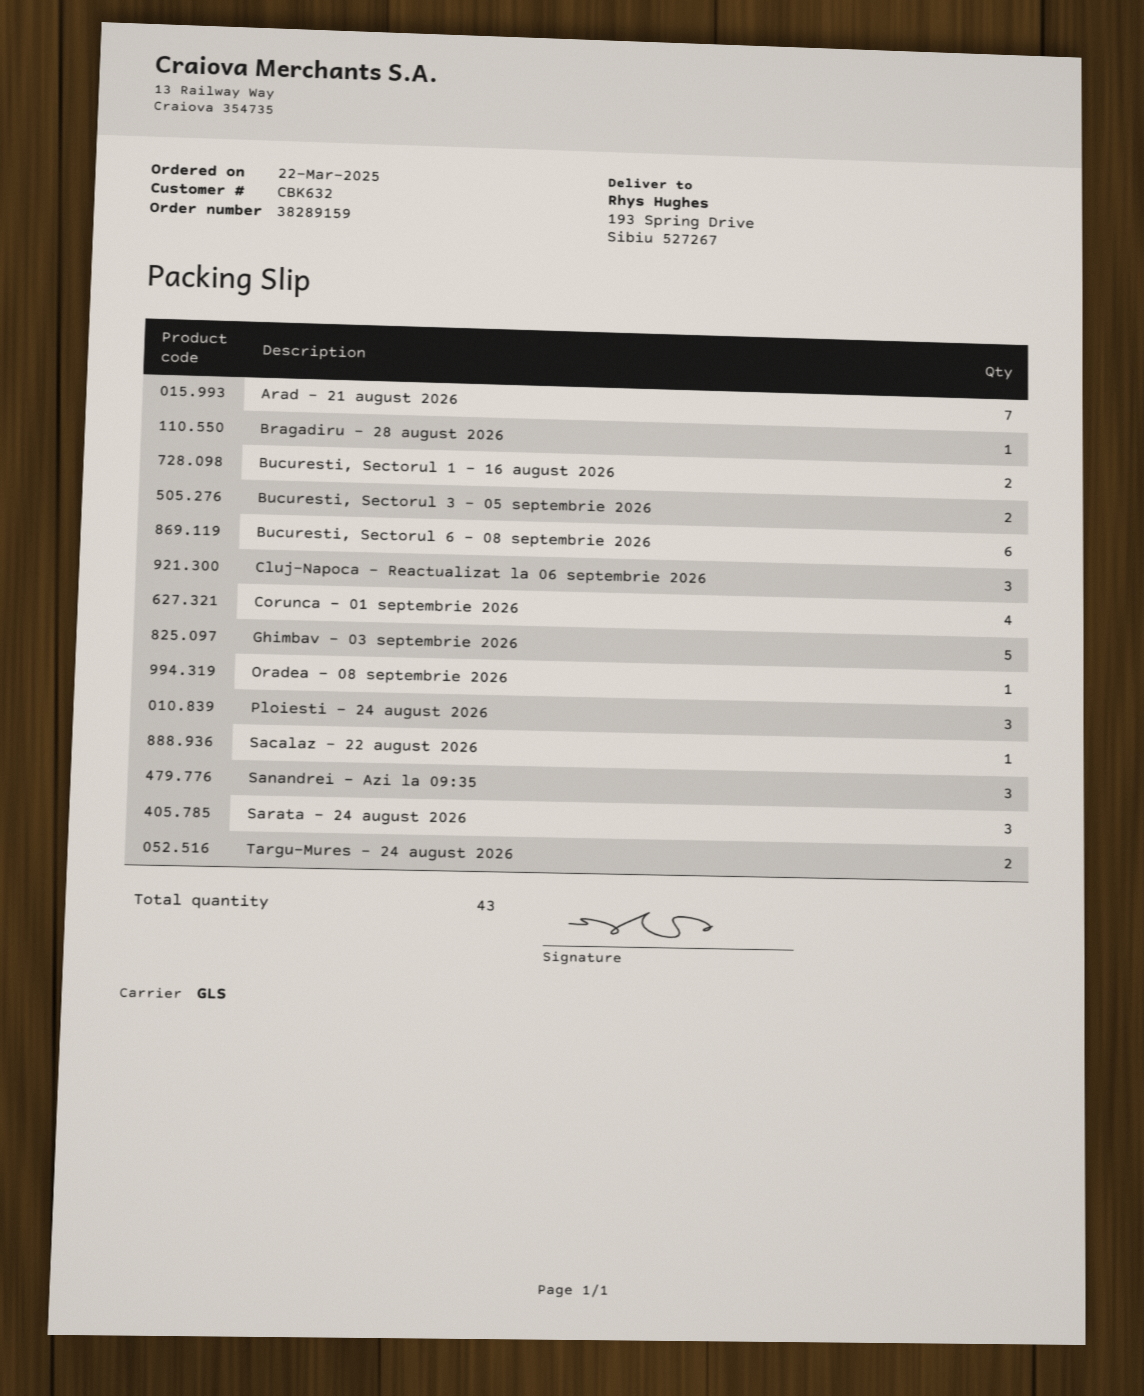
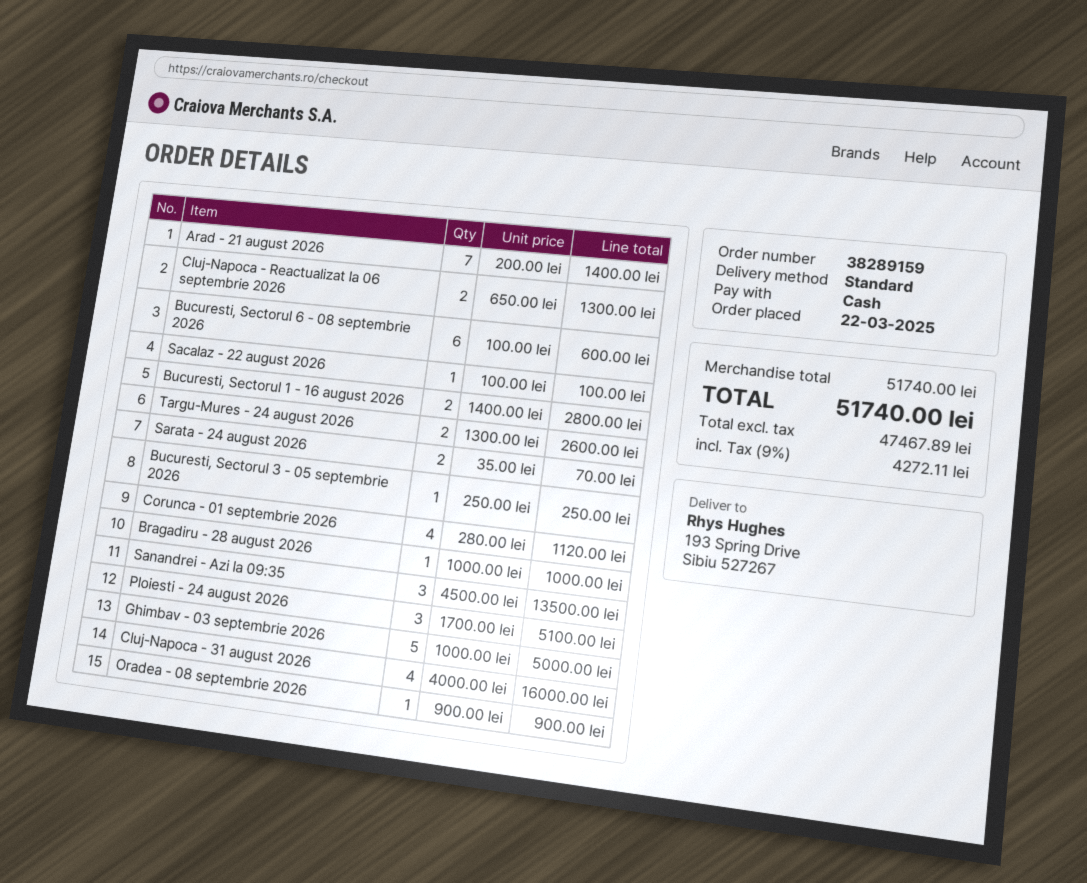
shipping method: GLS -> standard
Bucuresti, Sectorul 3 - 05 septembrie 2026: 2 -> 1
Cluj-Napoca - Reactualizat la 06 septembrie 2026: 3 -> 2
Sarata - 24 august 2026: 3 -> 2
Cluj-Napoca - 31 august 2026: none -> 4

